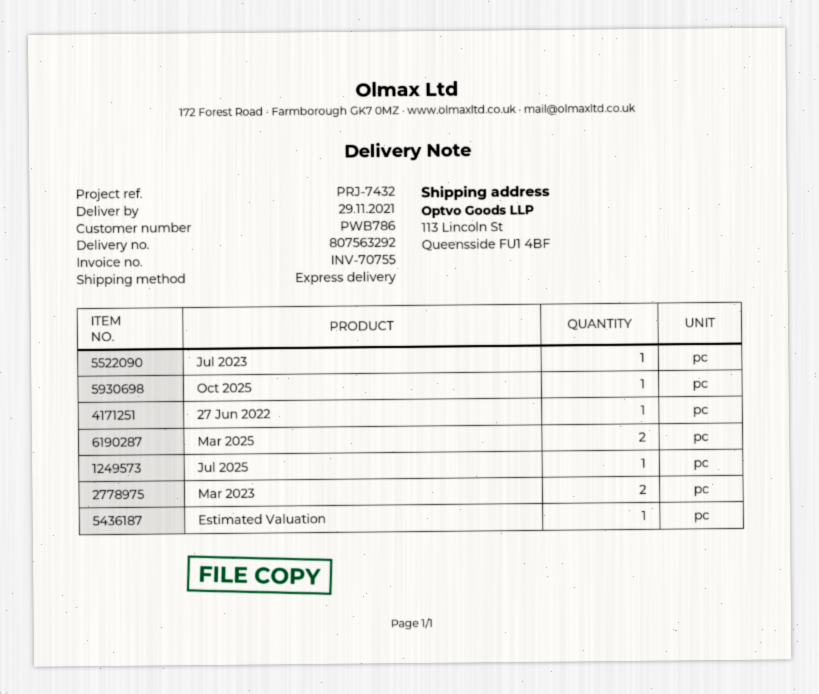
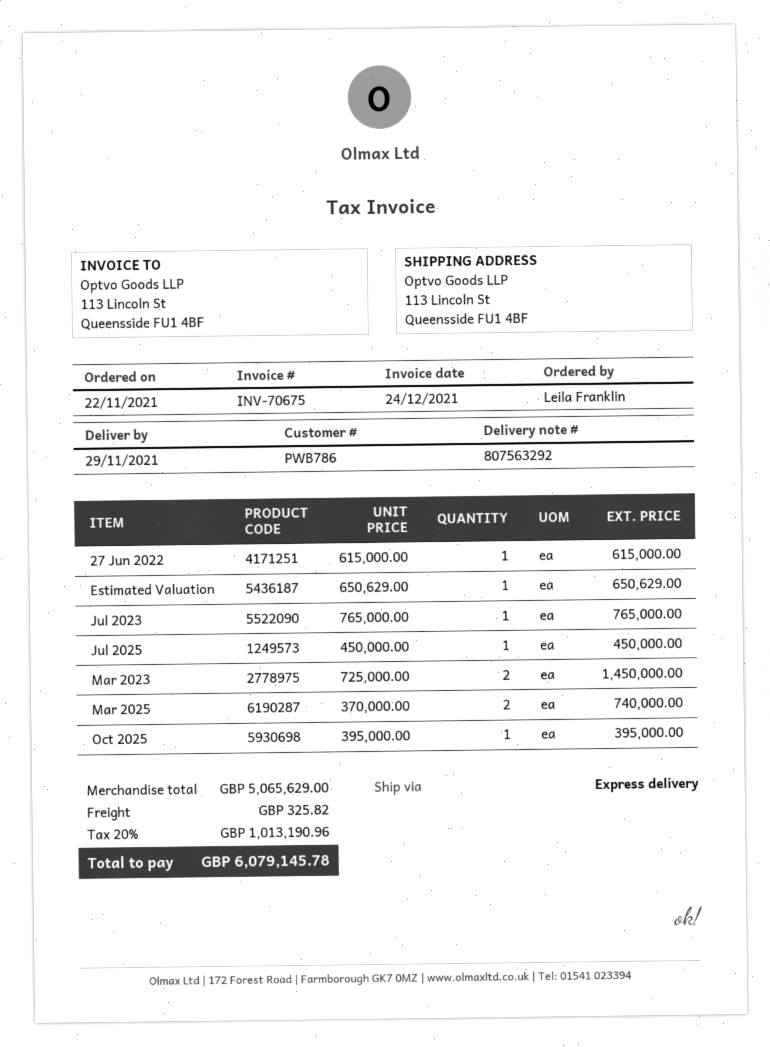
invoice number: INV-70755 -> INV-70675

